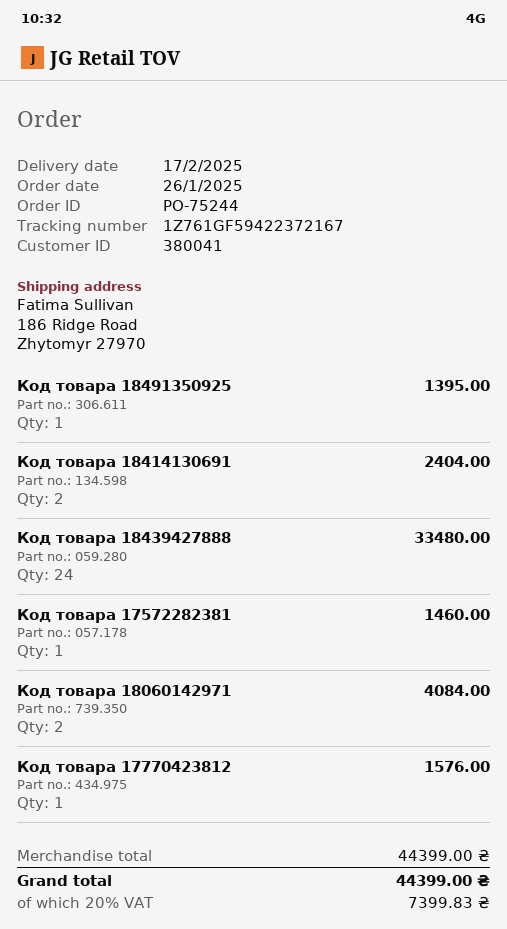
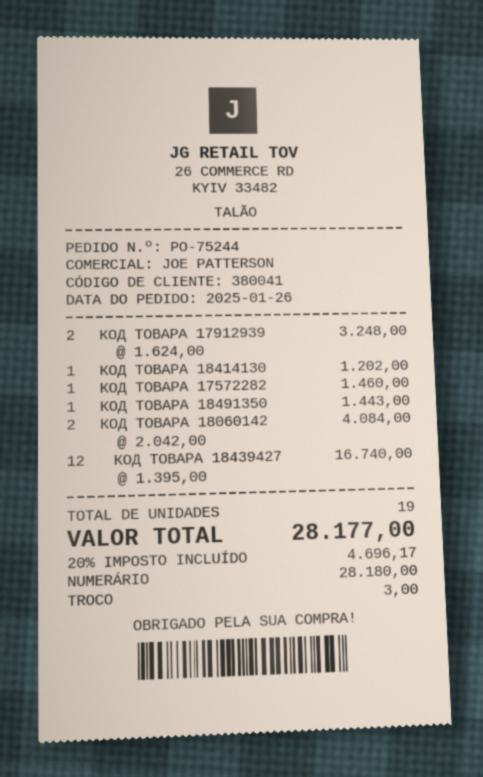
Код товара 18491350925: 1 for 1395.00 -> 1 for 1443.00
Код товара 18414130691: 2 for 2404.00 -> 1 for 1202.00
Код товара 18439427888: 24 for 33480.00 -> 12 for 16740.00
Код товара 17770423812: 1 for 1576.00 -> none
КОД ТОВАРА 17912939: none -> 2 for 3248.00
tax: 20% = 7399.83 -> 20% = 4696.17
total: 44399.00 -> 28177.00

